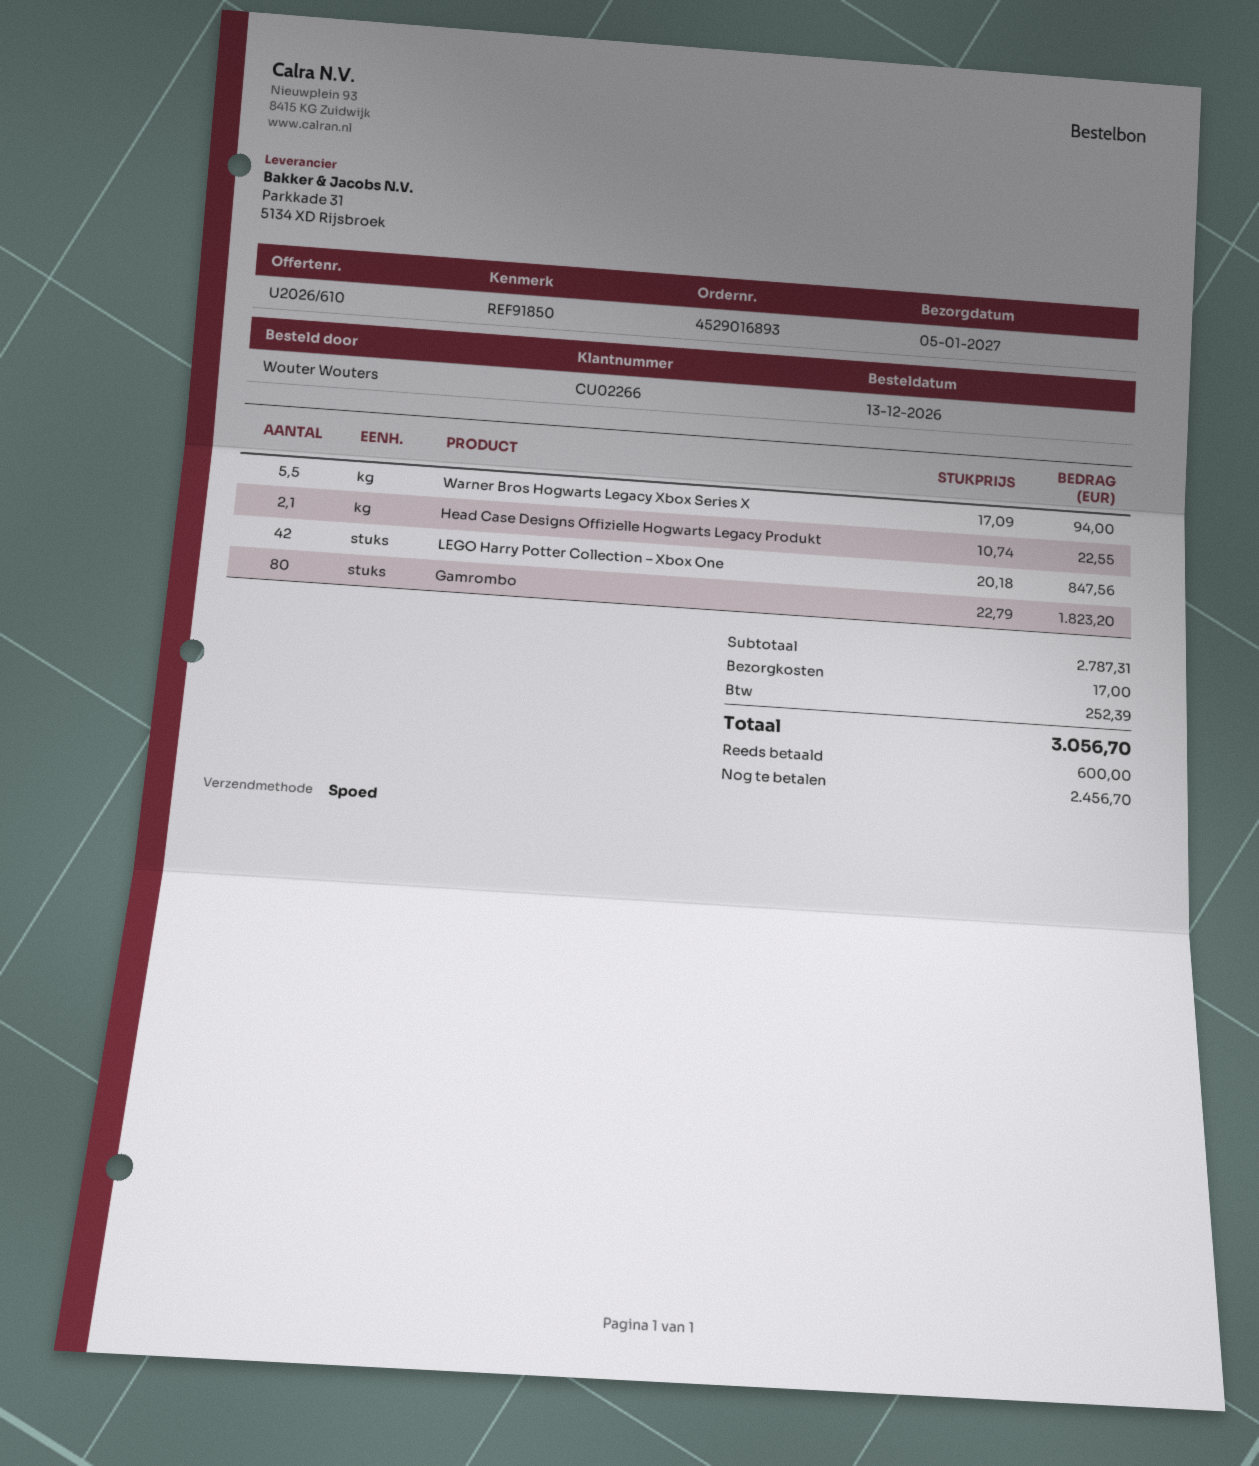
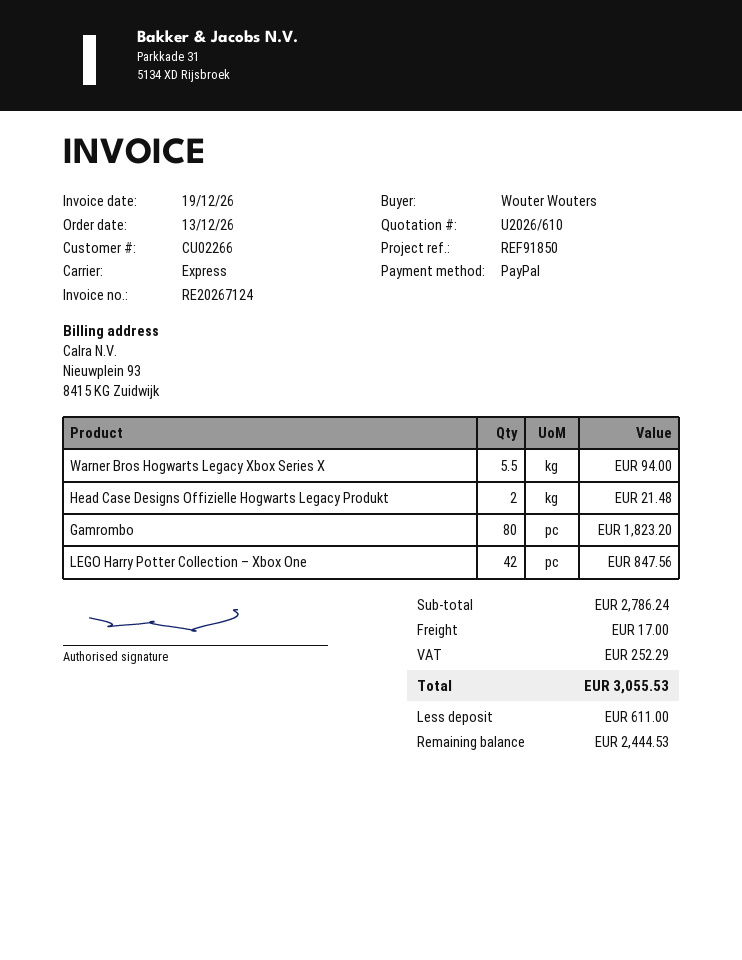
Head Case Designs Offizielle Hogwarts Legacy Produkt: 2.1 for 22.55 -> 2 for 21.48
subtotal: 2787.31 -> 2786.24
tax: 252.39 -> 252.29
total: 3056.70 -> 3055.53
deposit: 600.00 -> 611.00
balance: 2456.70 -> 2444.53

